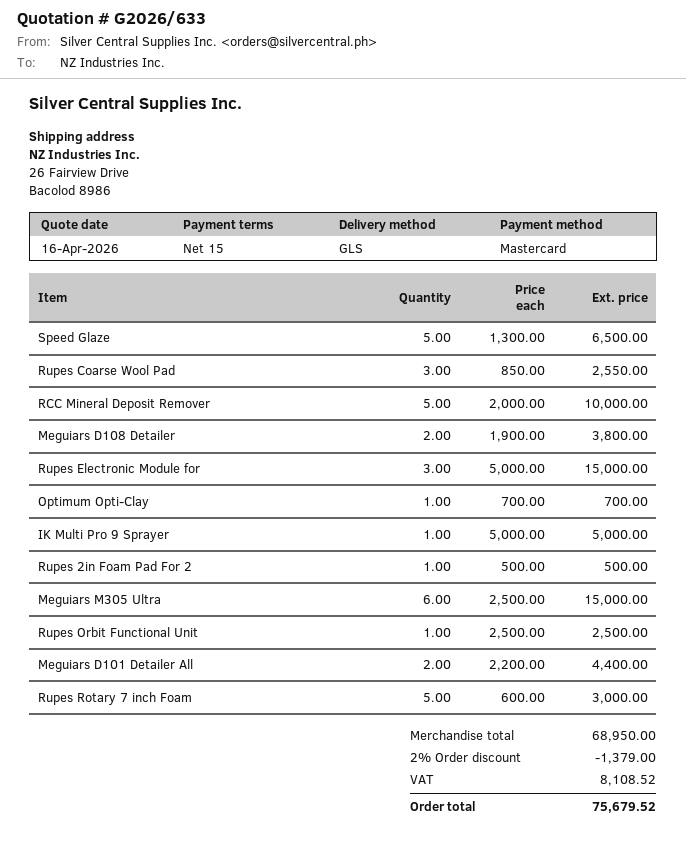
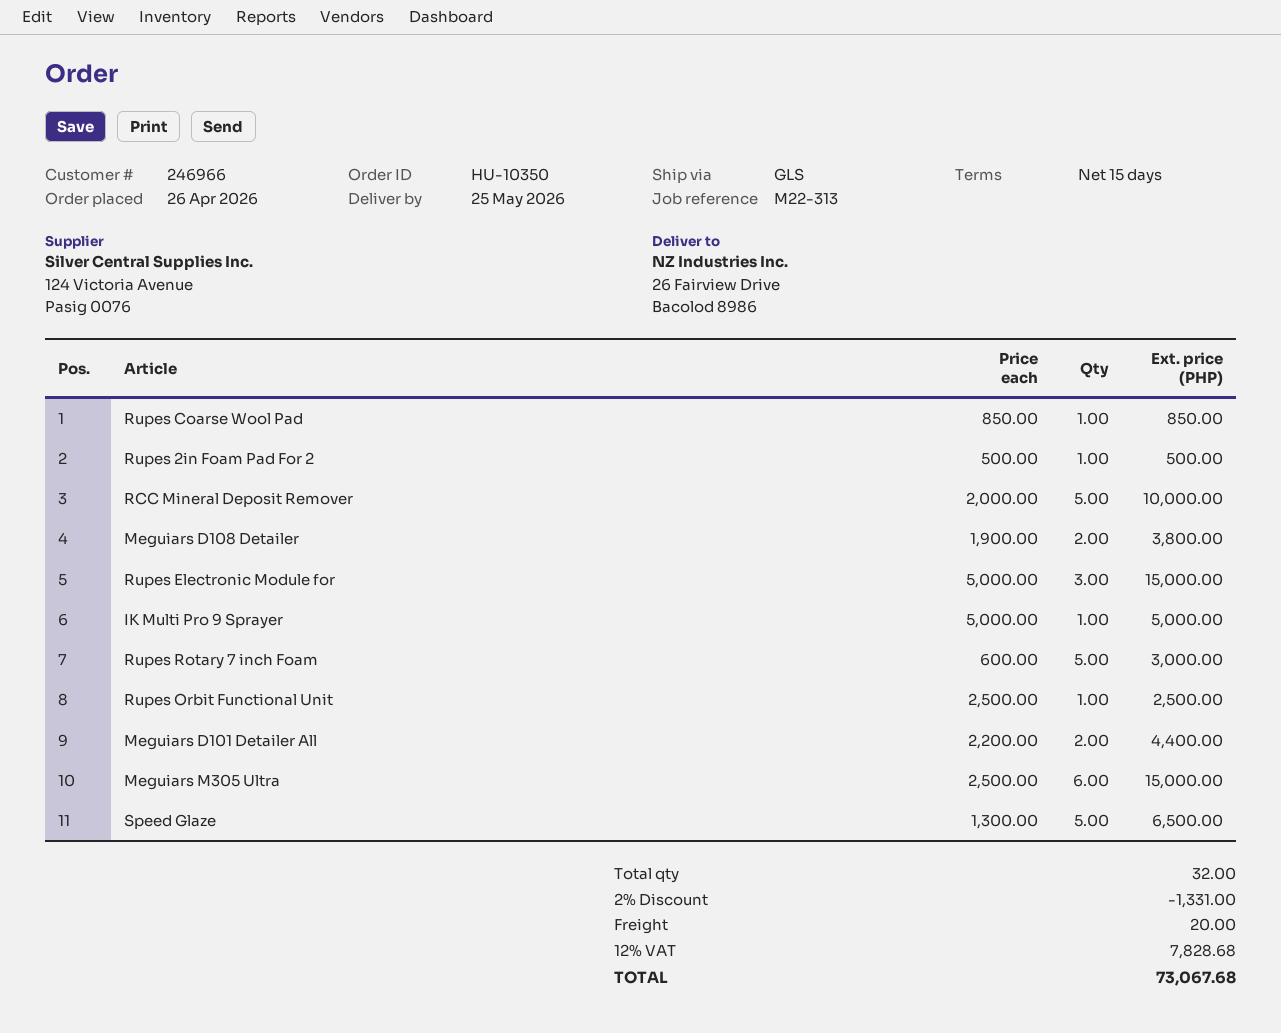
Rupes Coarse Wool Pad: 3 x 850.00 = 2550.00 -> 1 x 850.00 = 850.00
Optimum Opti-Clay: 1 x 700.00 = 700.00 -> none
discount: 2% = 1379.00 -> 2% = 1331.00
shipping: none -> 20.00
tax: 8108.52 -> 7828.68
total: 75679.52 -> 73067.68

